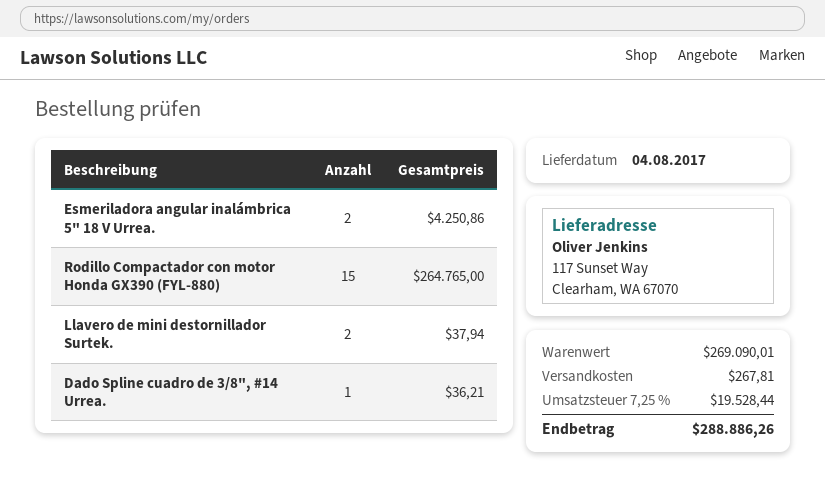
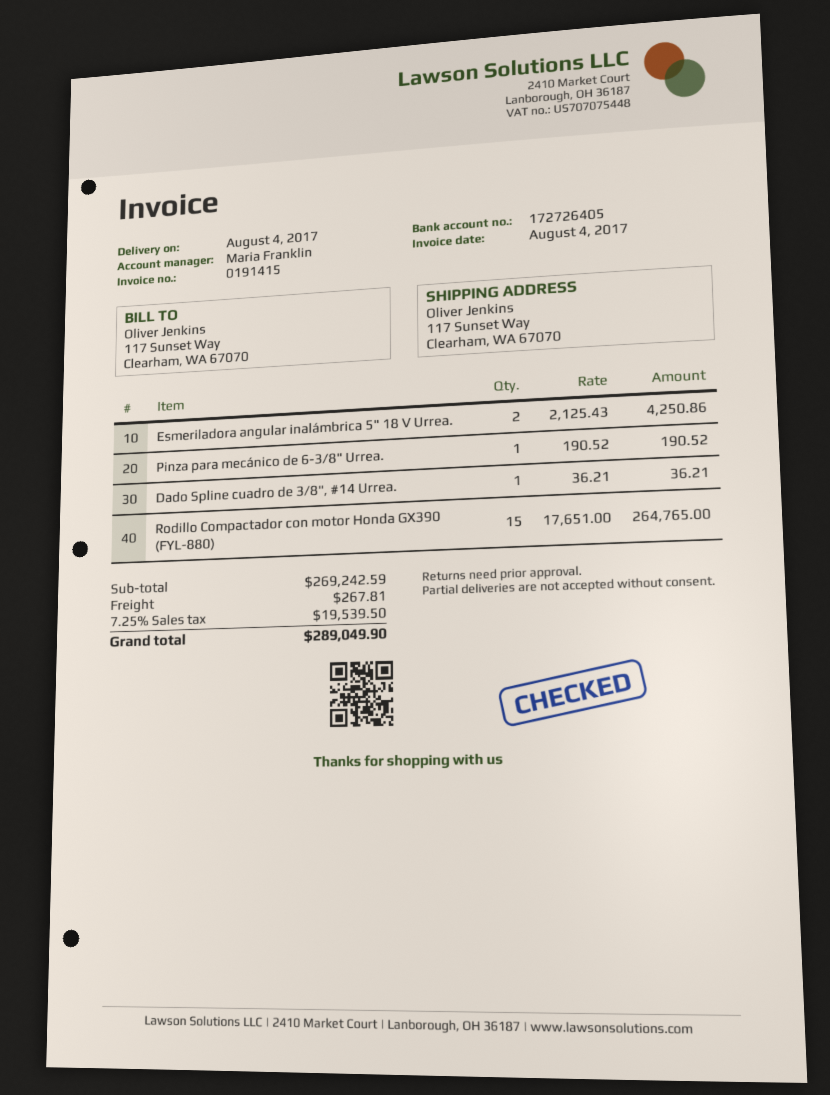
Llavero de mini destornillador Surtek.: 2 for 37.94 -> none
Pinza para mecánico de 6-3/8" Urrea.: none -> 1 for 190.52
subtotal: 269090.01 -> 269242.59
tax: 7.25% = 19528.44 -> 7.25% = 19539.50
total: 288886.26 -> 289049.90

